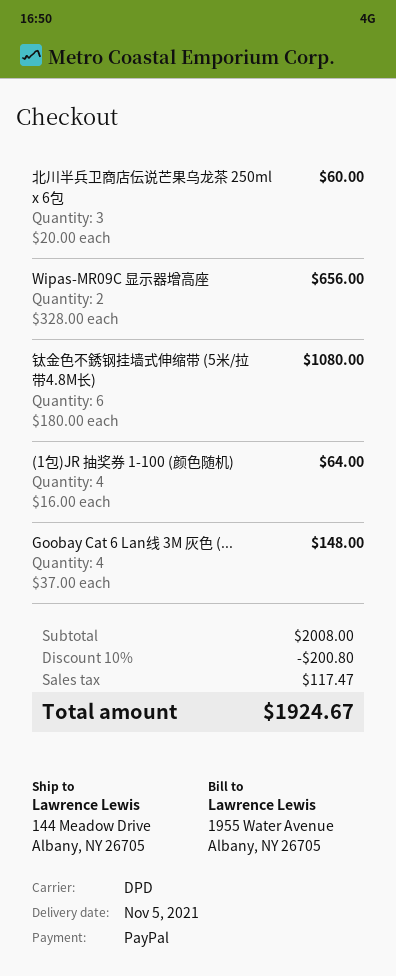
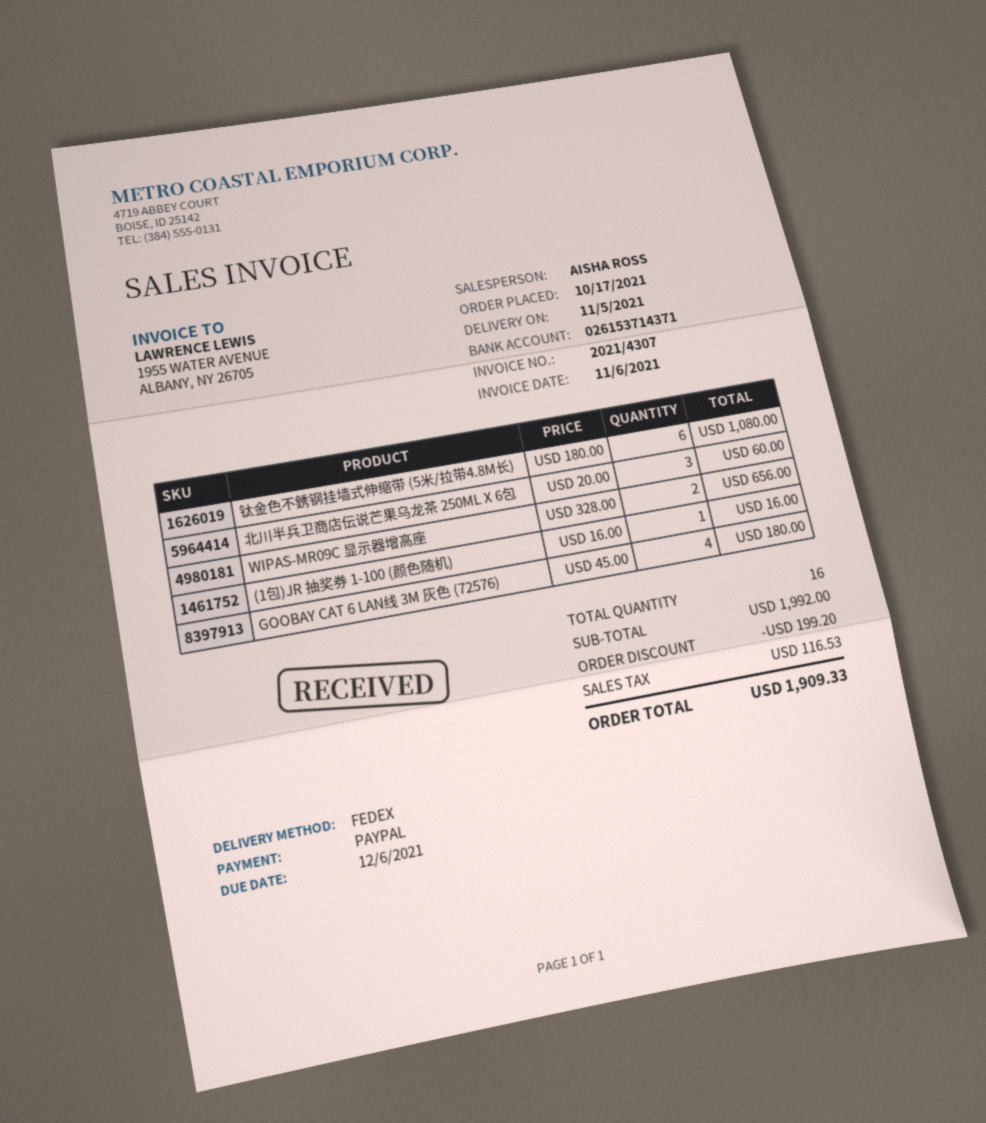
shipping method: DPD -> FedEx
(1包)JR 抽奖券 1-100 (颜色随机): 4 x 16.00 = 64.00 -> 1 x 16.00 = 16.00
Goobay Cat 6 Lan线 3M 灰色 (...: 4 x 37.00 = 148.00 -> 4 x 45.00 = 180.00
subtotal: 2008.00 -> 1992.00
discount: 200.80 -> 199.20
tax: 117.47 -> 116.53
total: 1924.67 -> 1909.33

